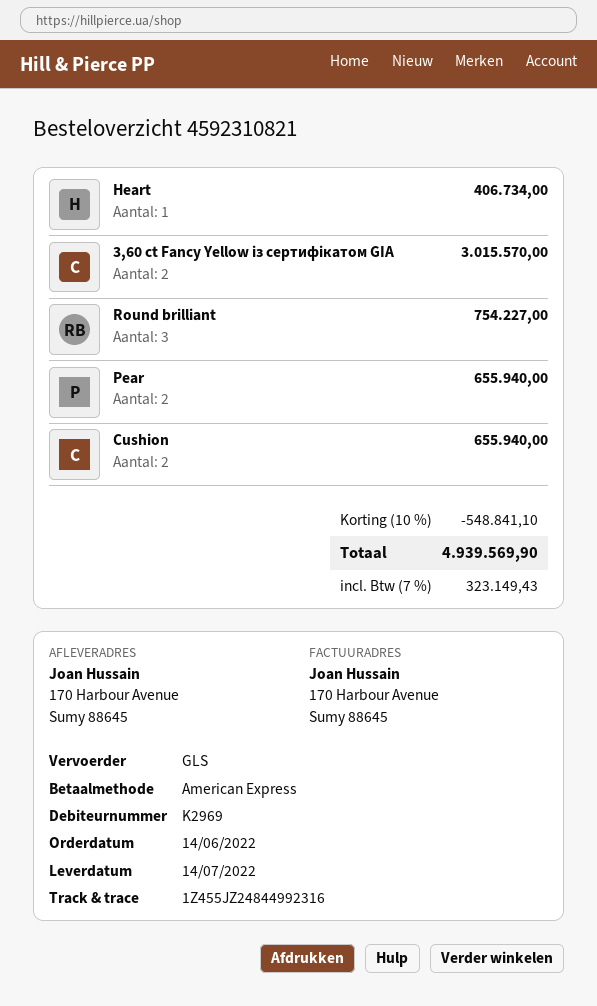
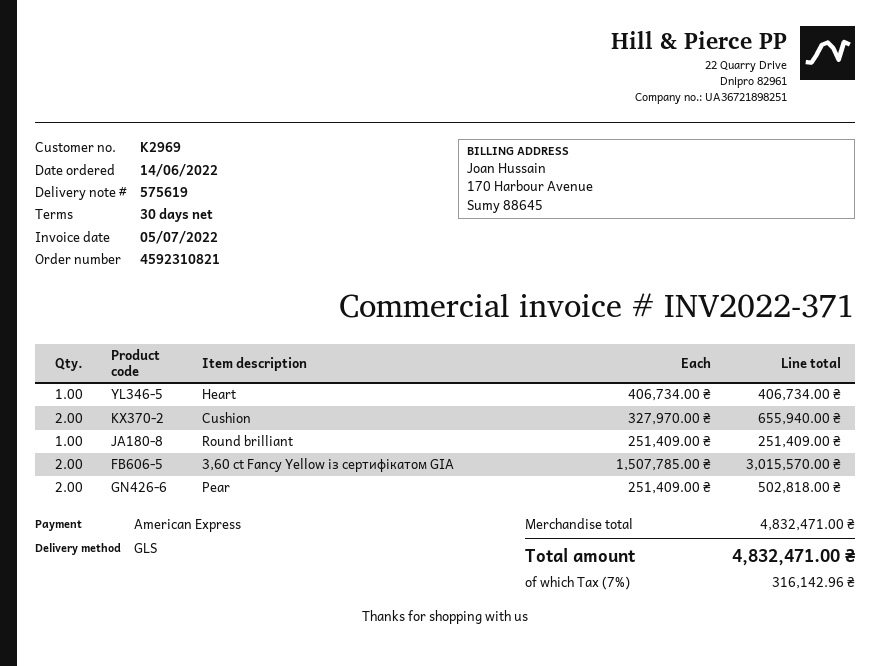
Round brilliant: 3 for 754227.00 -> 1 for 251409.00
Pear: 2 for 655940.00 -> 2 for 502818.00
discount: 10% = 548841.10 -> none
tax: 7% = 323149.43 -> 7% = 316142.96
total: 4939569.90 -> 4832471.00

